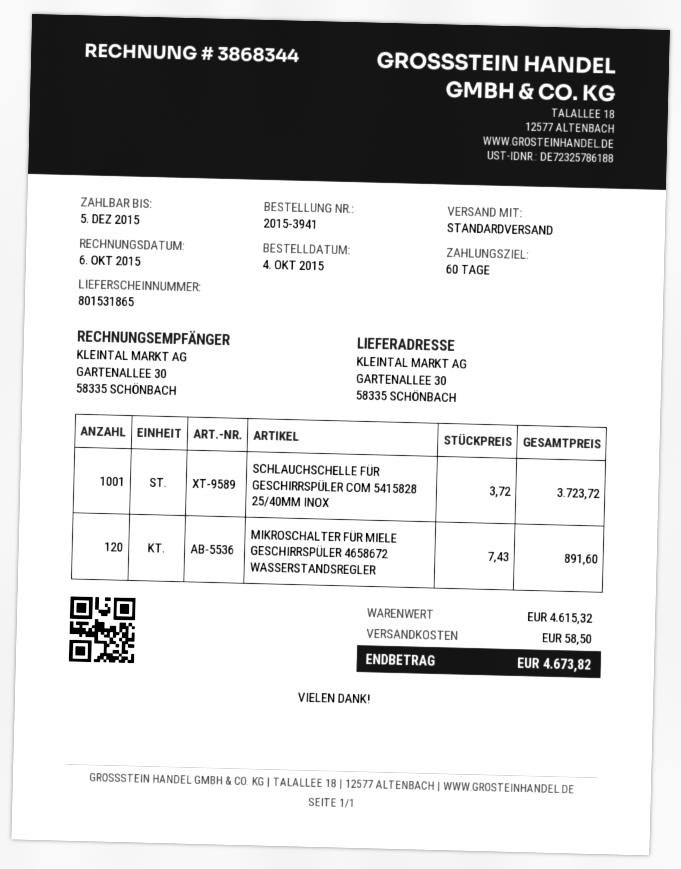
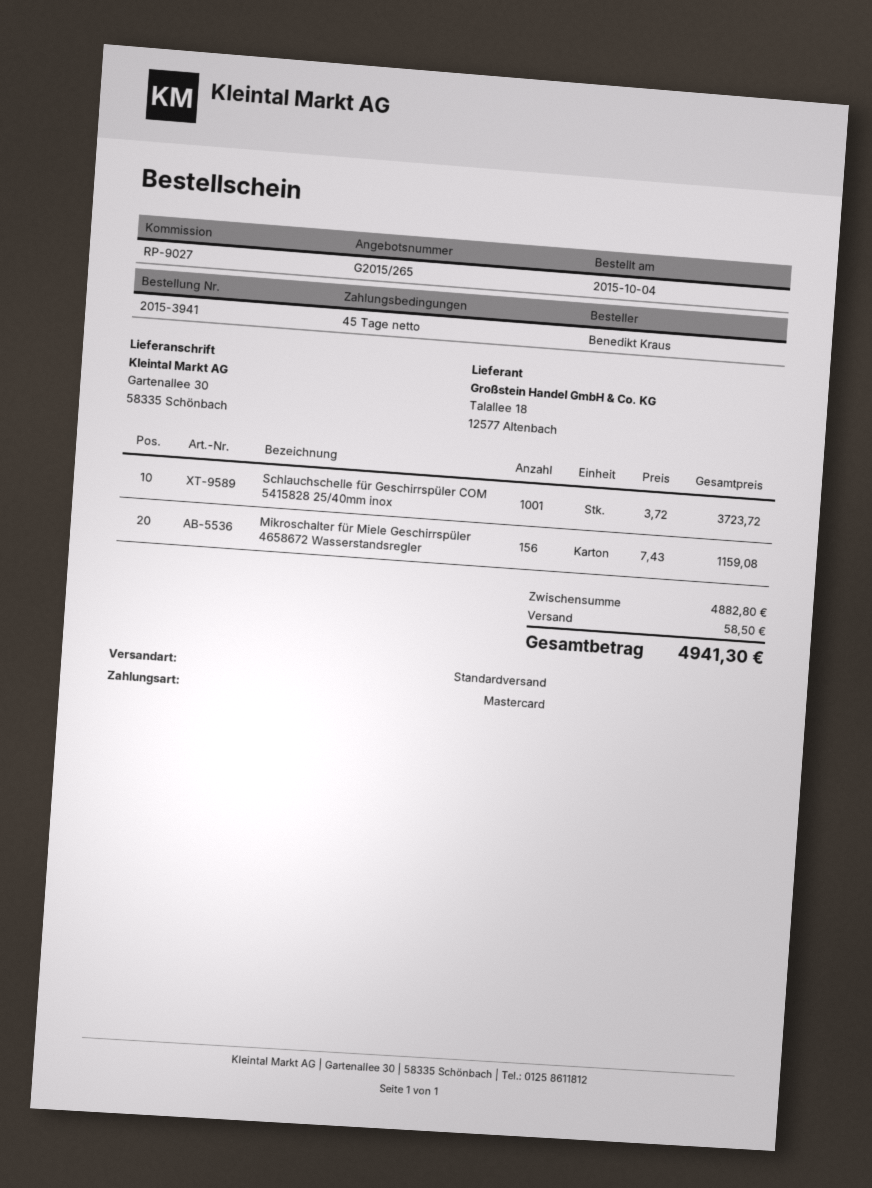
payment terms: 60 days -> 45 days
MIKROSCHALTER FÜR MIELE GESCHIRRSPÜLER 4658672 WASSERSTANDSREGLER: 120 x 7.43 = 891.60 -> 156 x 7.43 = 1159.08
subtotal: 4615.32 -> 4882.80
total: 4673.82 -> 4941.30

